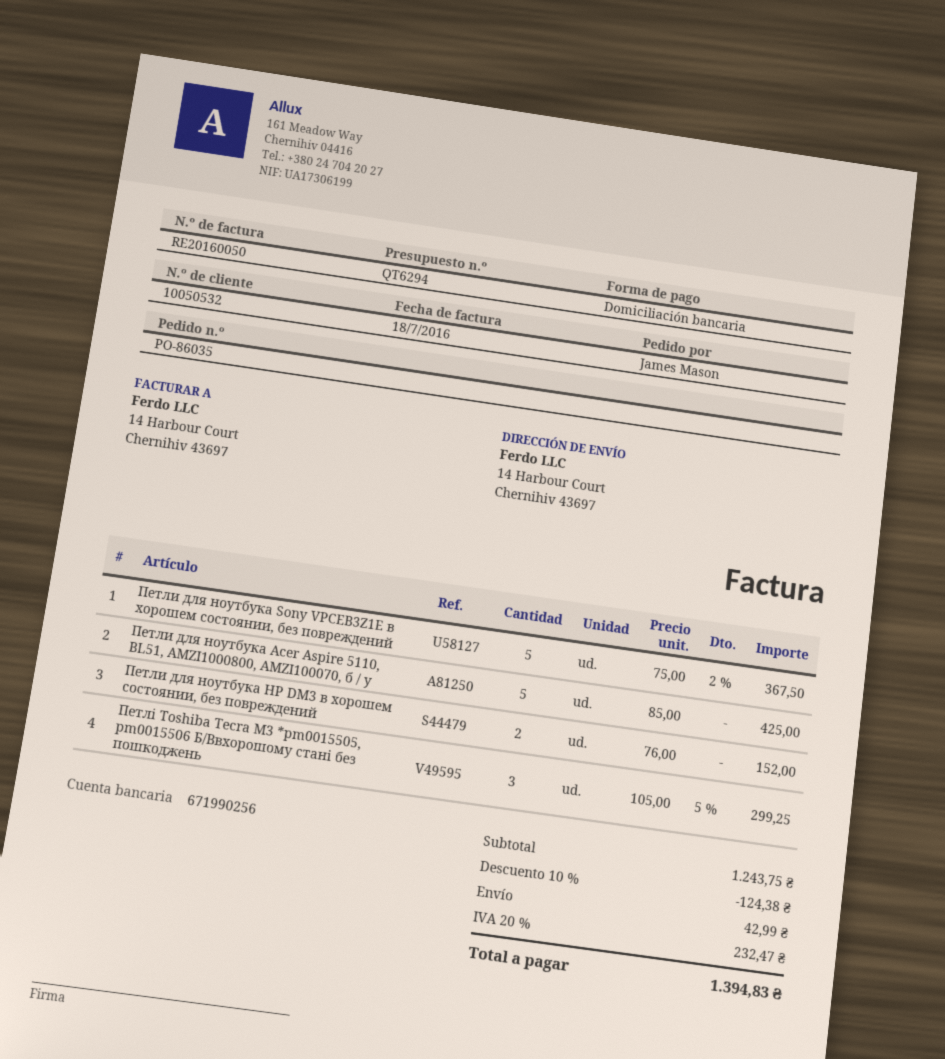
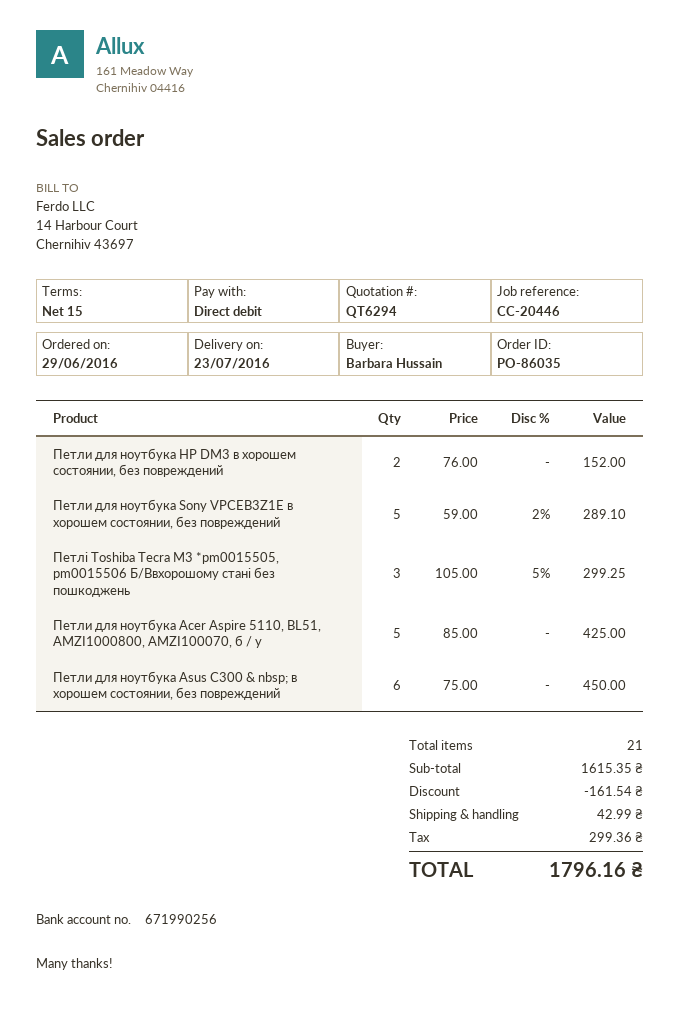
ordered by: James Mason -> Barbara Hussain
Петли для ноутбука Sony VPCEB3Z1E в хорошем состоянии, без повреждений: 5 x 75.00 - 2% = 367.50 -> 5 x 59.00 - 2% = 289.10
Петли для ноутбука Asus C300 & nbsp; в хорошем состоянии, без повреждений: none -> 6 x 75.00 = 450.00
subtotal: 1243.75 -> 1615.35
discount: 124.38 -> 161.54
tax: 232.47 -> 299.36
total: 1394.83 -> 1796.16

